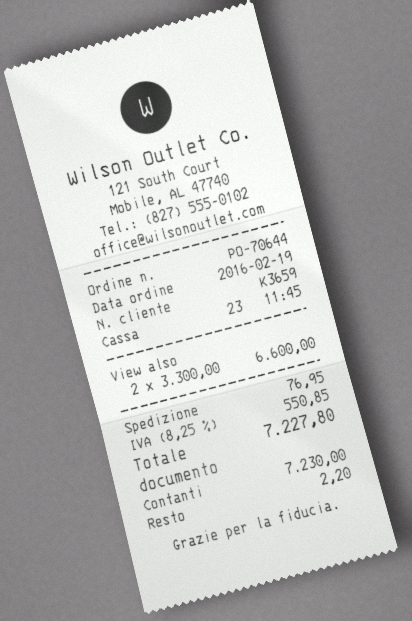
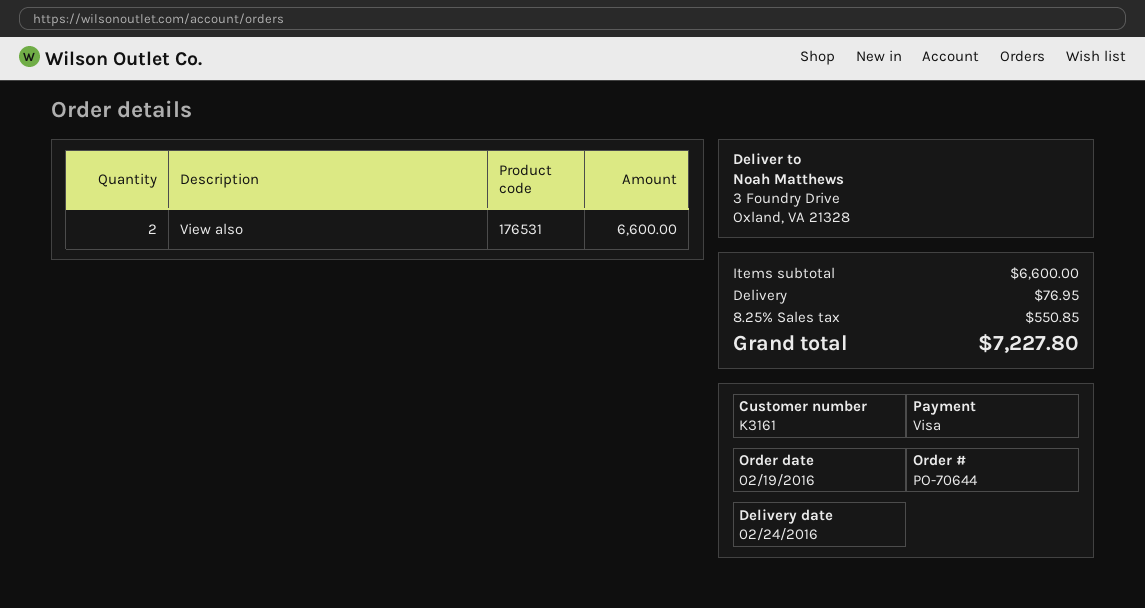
customer number: K3659 -> K3161
payment method: cash -> Visa

